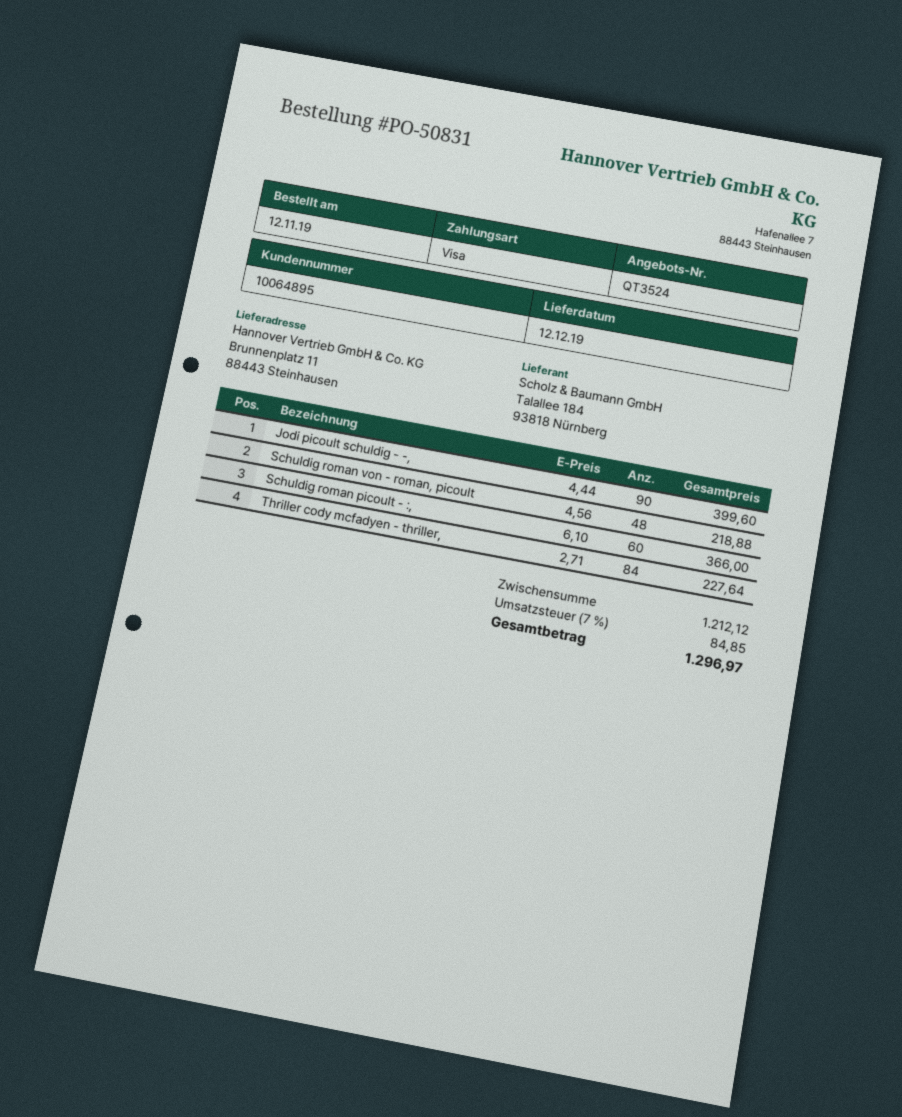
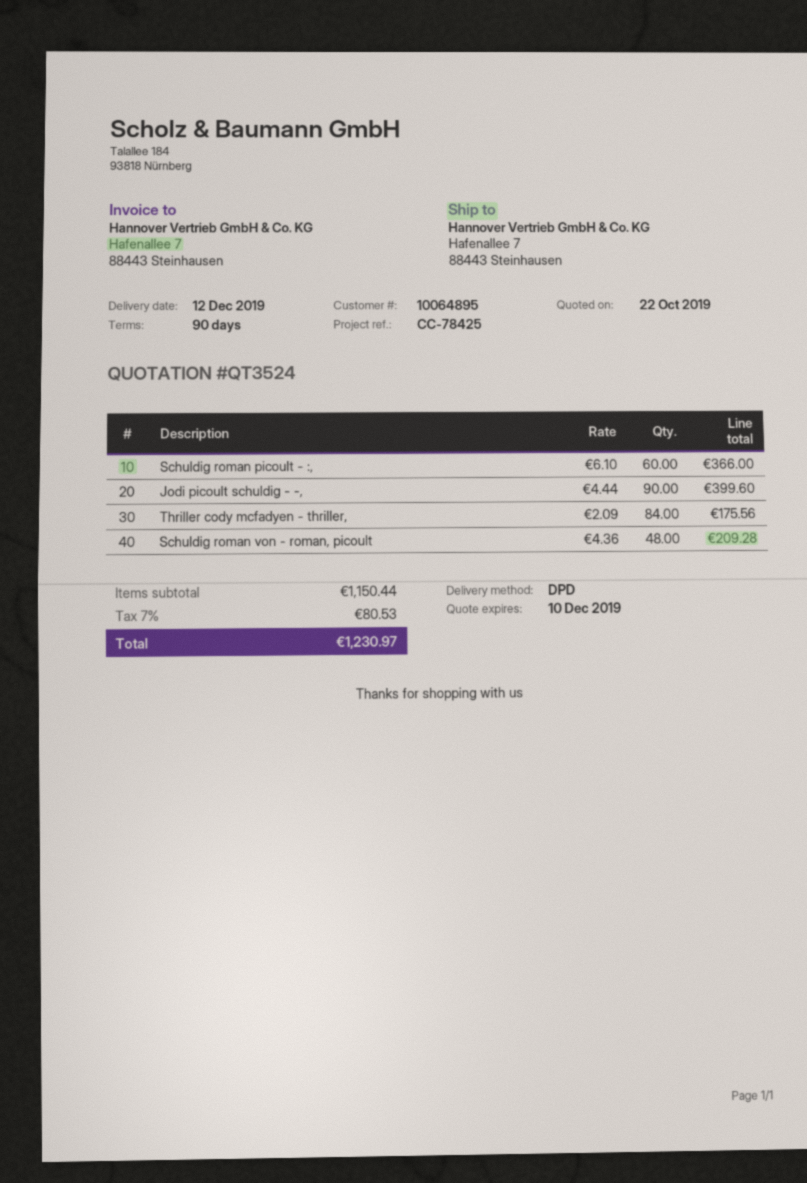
ship to: Brunnenplatz 11, 88443 Steinhausen -> Hafenallee 7, 88443 Steinhausen
Schuldig roman von - roman, picoult: 48 x 4.56 = 218.88 -> 48 x 4.36 = 209.28
Thriller cody mcfadyen - thriller,: 84 x 2.71 = 227.64 -> 84 x 2.09 = 175.56
subtotal: 1212.12 -> 1150.44
tax: 7% = 84.85 -> 7% = 80.53
total: 1296.97 -> 1230.97

